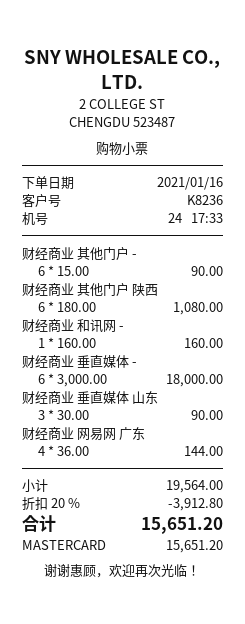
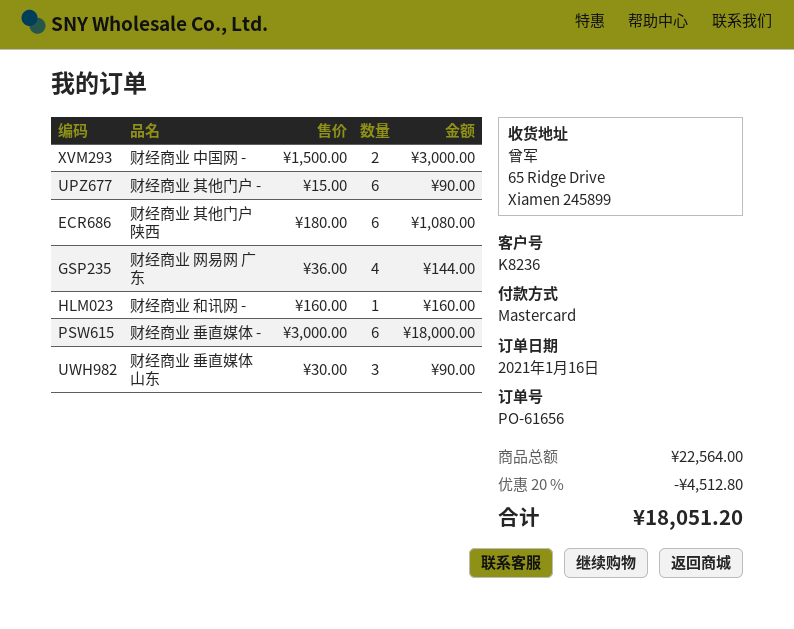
财经商业 中国网 -: none -> 2 x 1500.00 = 3000.00
subtotal: 19564.00 -> 22564.00
discount: 20% = 3912.80 -> 20% = 4512.80
total: 15651.20 -> 18051.20

